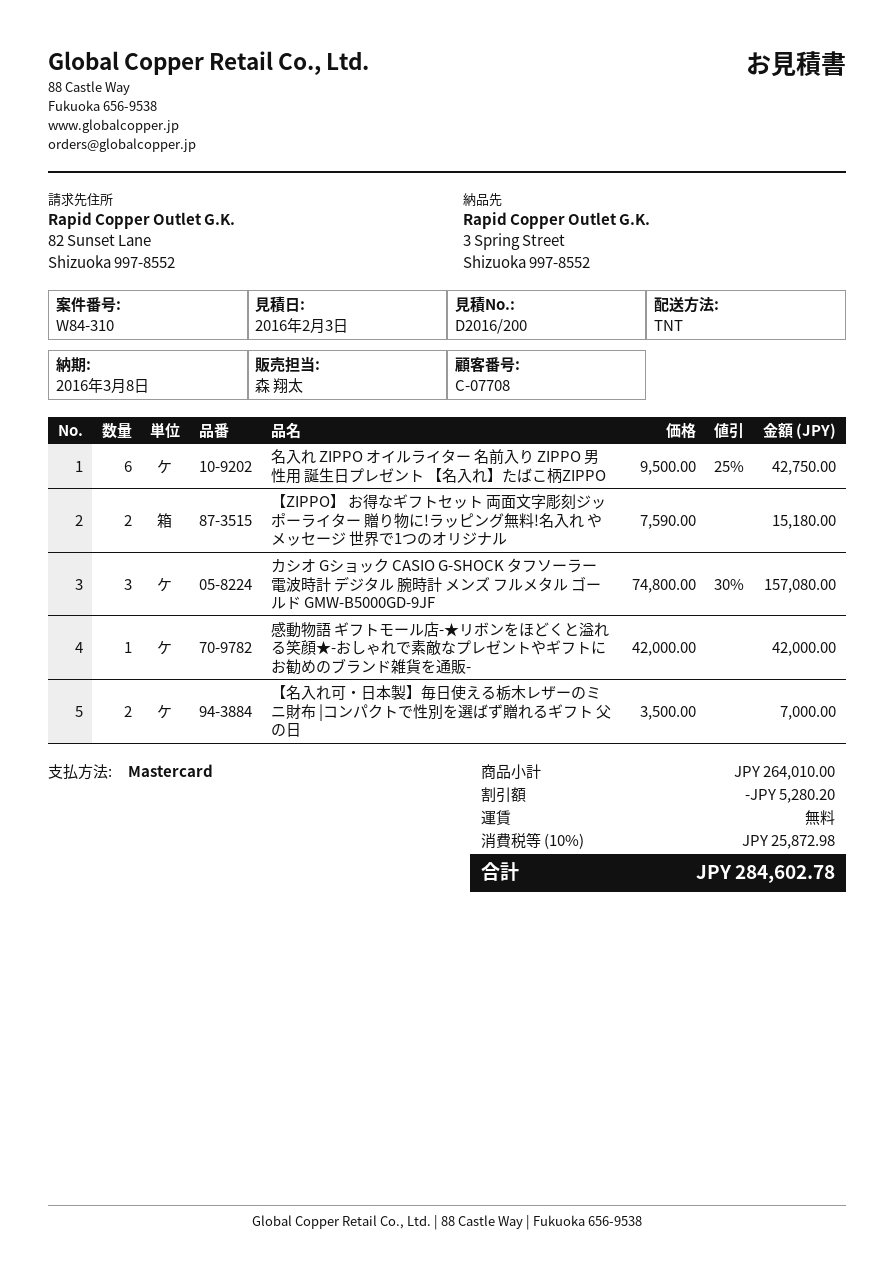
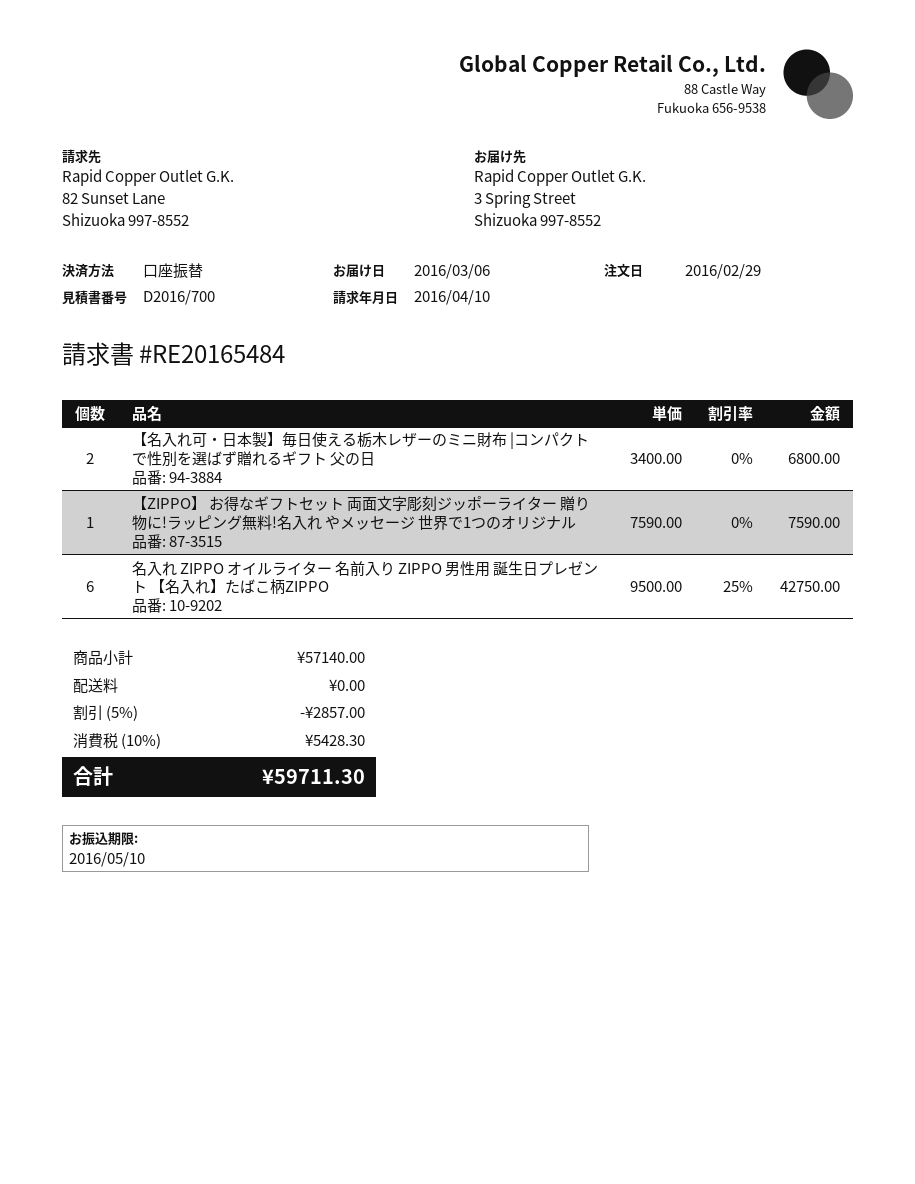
quote number: D2016/200 -> D2016/700
delivery date: 2016-03-08 -> 2016-03-06
payment method: Mastercard -> direct debit
【ZIPPO】 お得なギフトセット 両面文字彫刻ジッポーライター 贈り物に!ラッピング無料!名入れ やメッセージ 世界で1つのオリジナル: 2 x 7590.00 = 15180.00 -> 1 x 7590.00 = 7590.00
カシオ Gショック CASIO G-SHOCK タフソーラー 電波時計 デジタル 腕時計 メンズ フルメタル ゴールド GMW-B5000GD-9JF: 3 x 74800.00 - 30% = 157080.00 -> none
感動物語 ギフトモール店-★リボンをほどくと溢れる笑顔★-おしゃれで素敵なプレゼントやギフトにお勧めのブランド雑貨を通販-: 1 x 42000.00 = 42000.00 -> none
【名入れ可・日本製】毎日使える栃木レザーのミニ財布 |コンパクトで性別を選ばず贈れるギフト 父の日: 2 x 3500.00 = 7000.00 -> 2 x 3400.00 = 6800.00
subtotal: 264010.00 -> 57140.00
discount: 5280.20 -> 2857.00
tax: 10% = 25872.98 -> 10% = 5428.30
total: 284602.78 -> 59711.30

